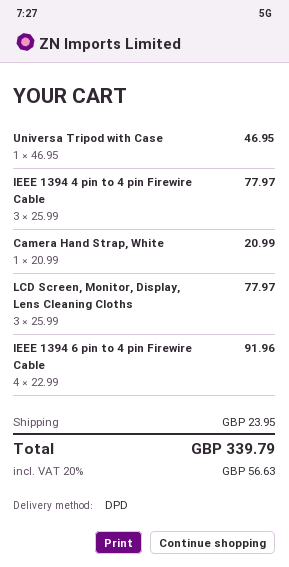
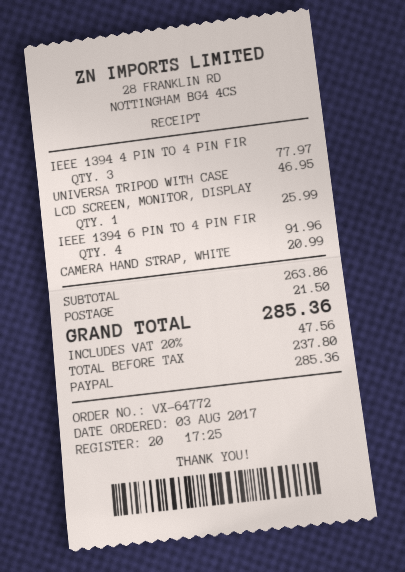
LCD Screen, Monitor, Display, Lens Cleaning Cloths: 3 for 77.97 -> 1 for 25.99
shipping: 23.95 -> 21.50
tax: 20% = 56.63 -> 20% = 47.56
total: 339.79 -> 285.36

